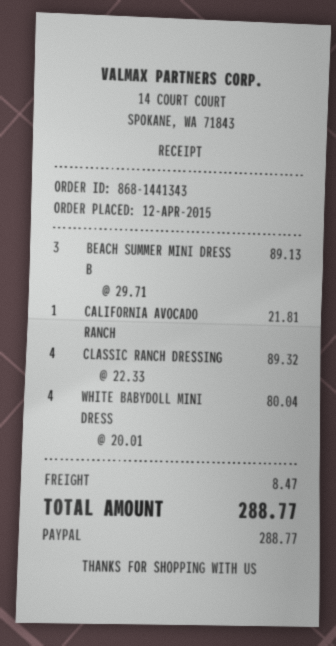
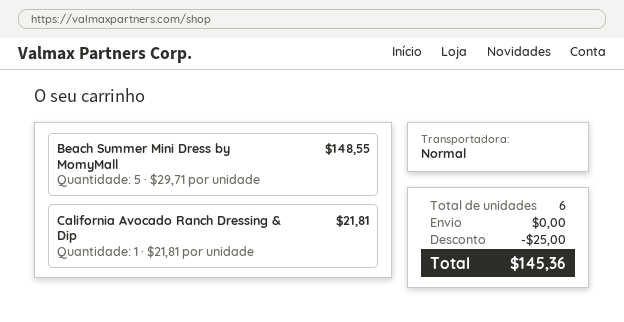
BEACH SUMMER MINI DRESS B: 3 x 29.71 = 89.13 -> 5 x 29.71 = 148.55
CLASSIC RANCH DRESSING: 4 x 22.33 = 89.32 -> none
WHITE BABYDOLL MINI DRESS: 4 x 20.01 = 80.04 -> none
discount: none -> 25.00
shipping: 8.47 -> 0.00
total: 288.77 -> 145.36

